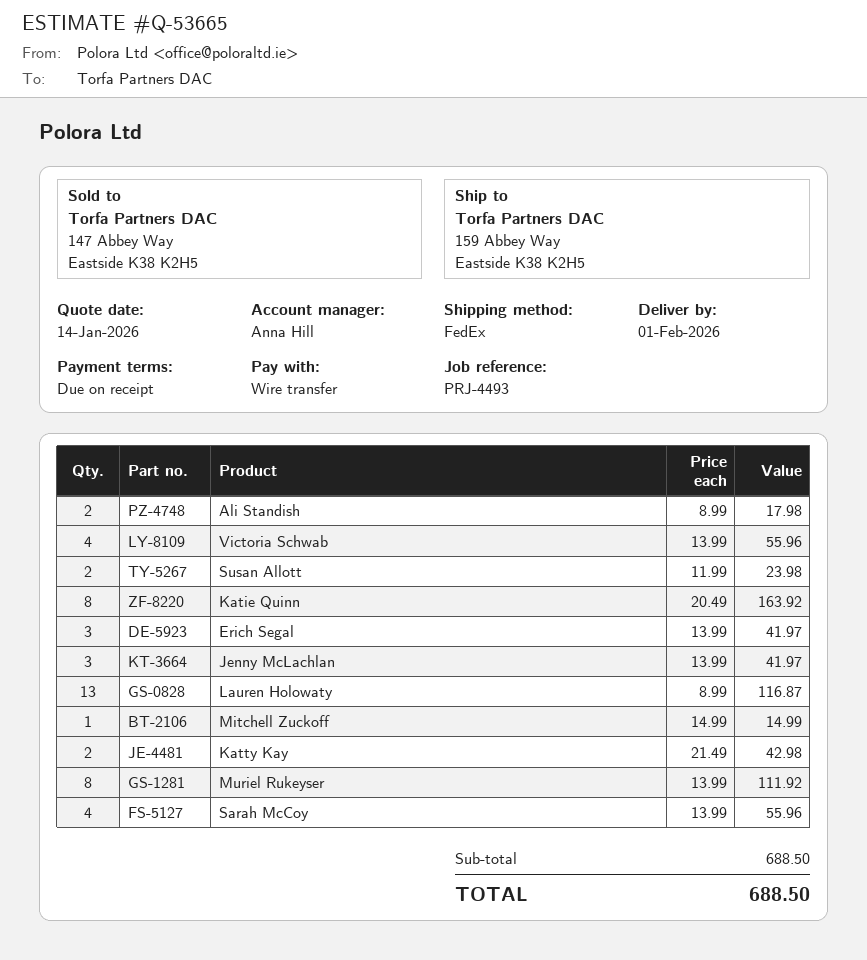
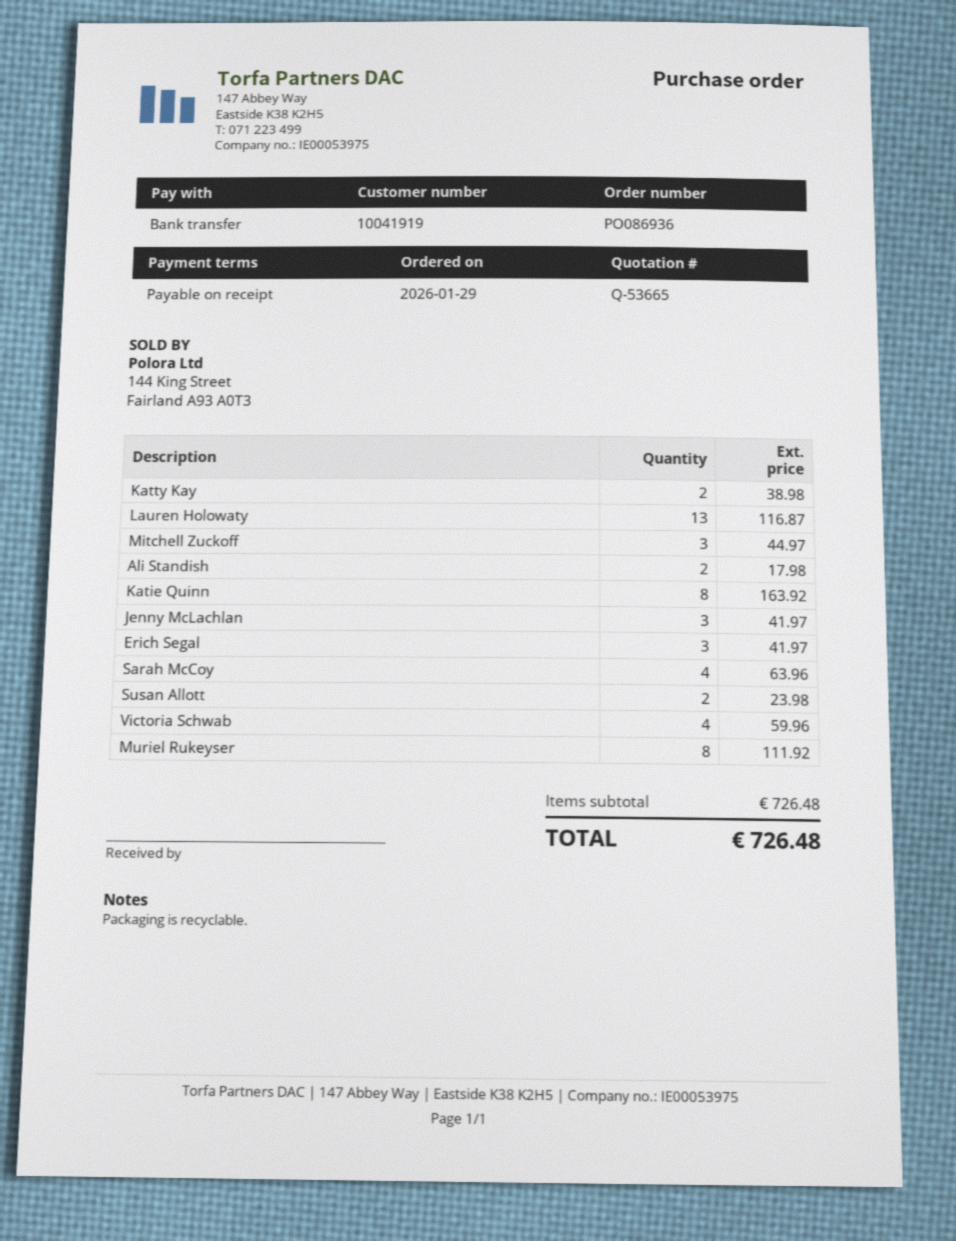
Victoria Schwab: 4 for 55.96 -> 4 for 59.96
Mitchell Zuckoff: 1 for 14.99 -> 3 for 44.97
Katty Kay: 2 for 42.98 -> 2 for 38.98
Sarah McCoy: 4 for 55.96 -> 4 for 63.96
subtotal: 688.50 -> 726.48
total: 688.50 -> 726.48

